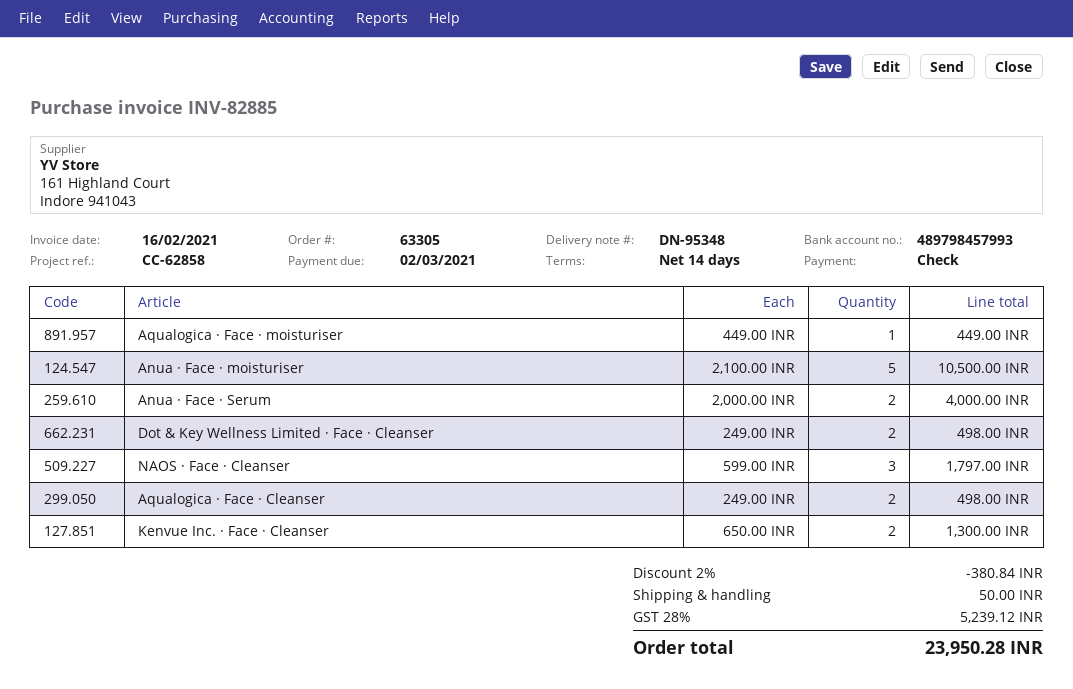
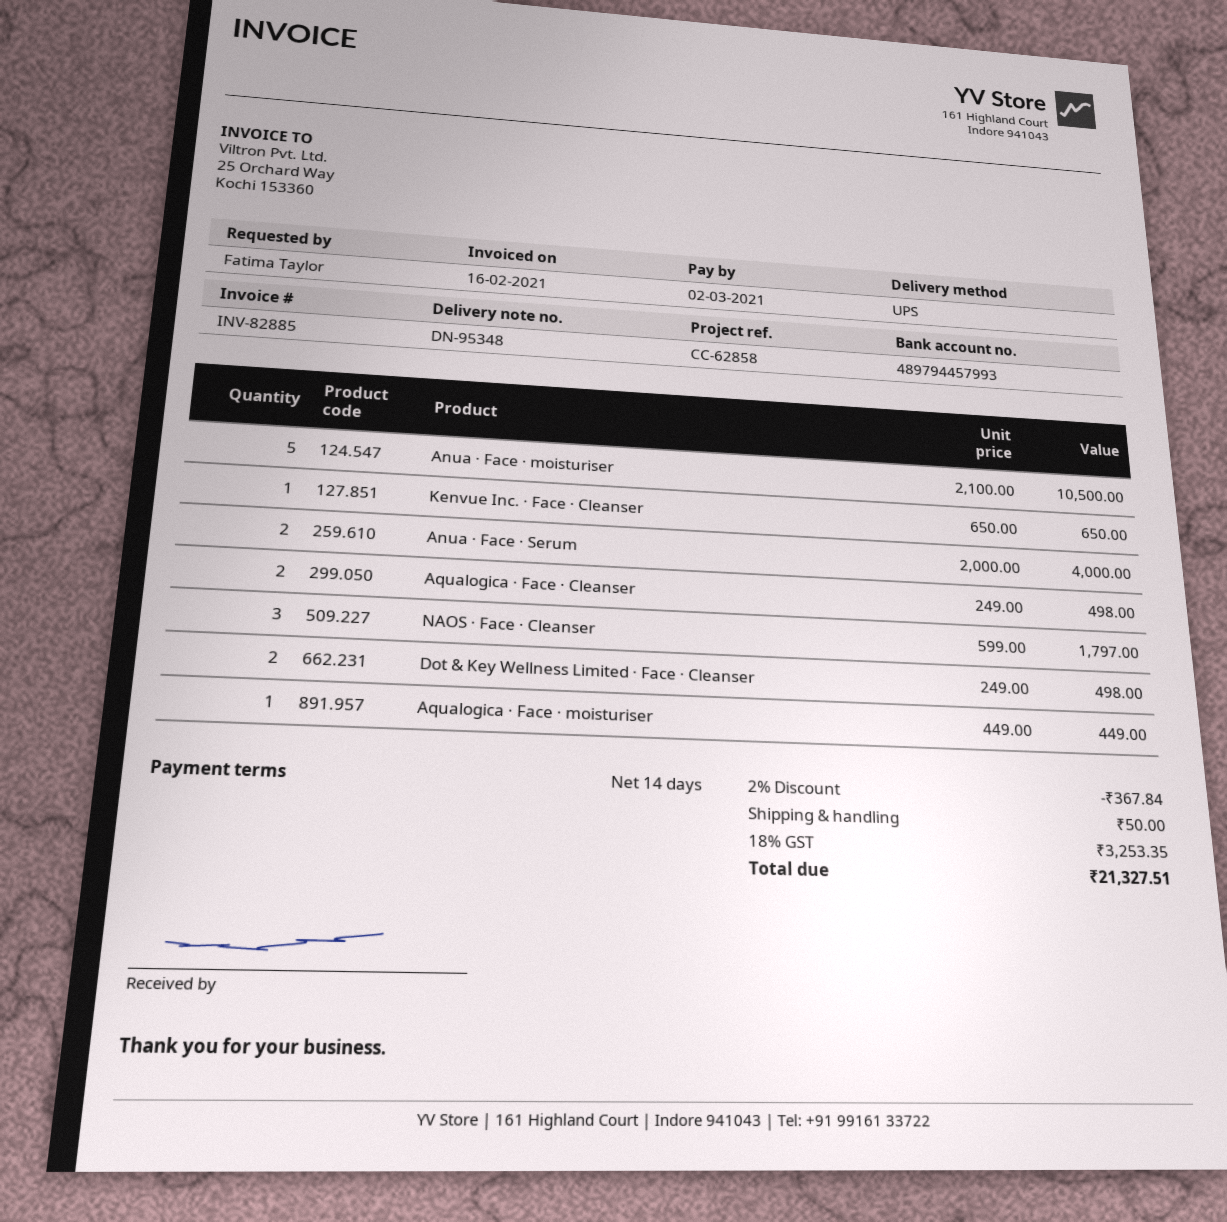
bank account: 489798457993 -> 489794457993
Kenvue Inc. · Face · Cleanser: 2 x 650.00 = 1300.00 -> 1 x 650.00 = 650.00
discount: 2% = 380.84 -> 2% = 367.84
tax: 28% = 5239.12 -> 18% = 3253.35
total: 23950.28 -> 21327.51

